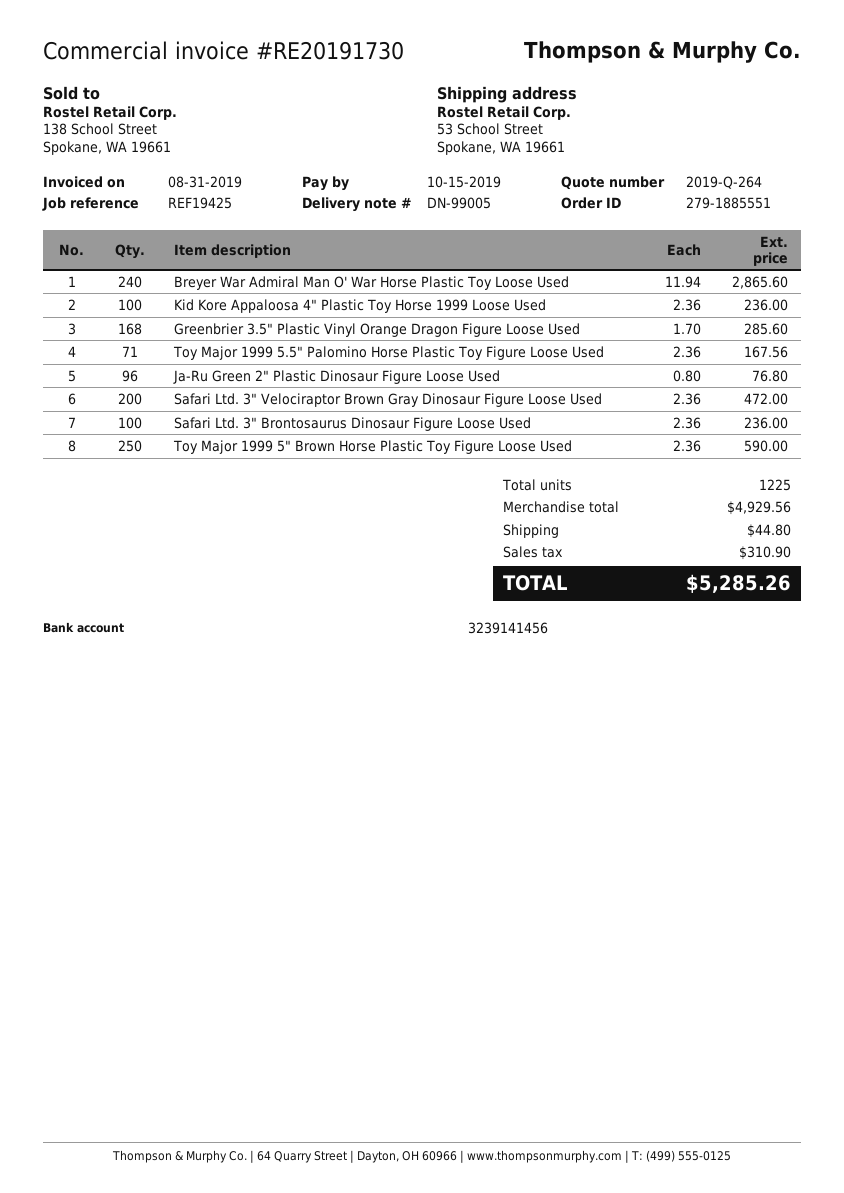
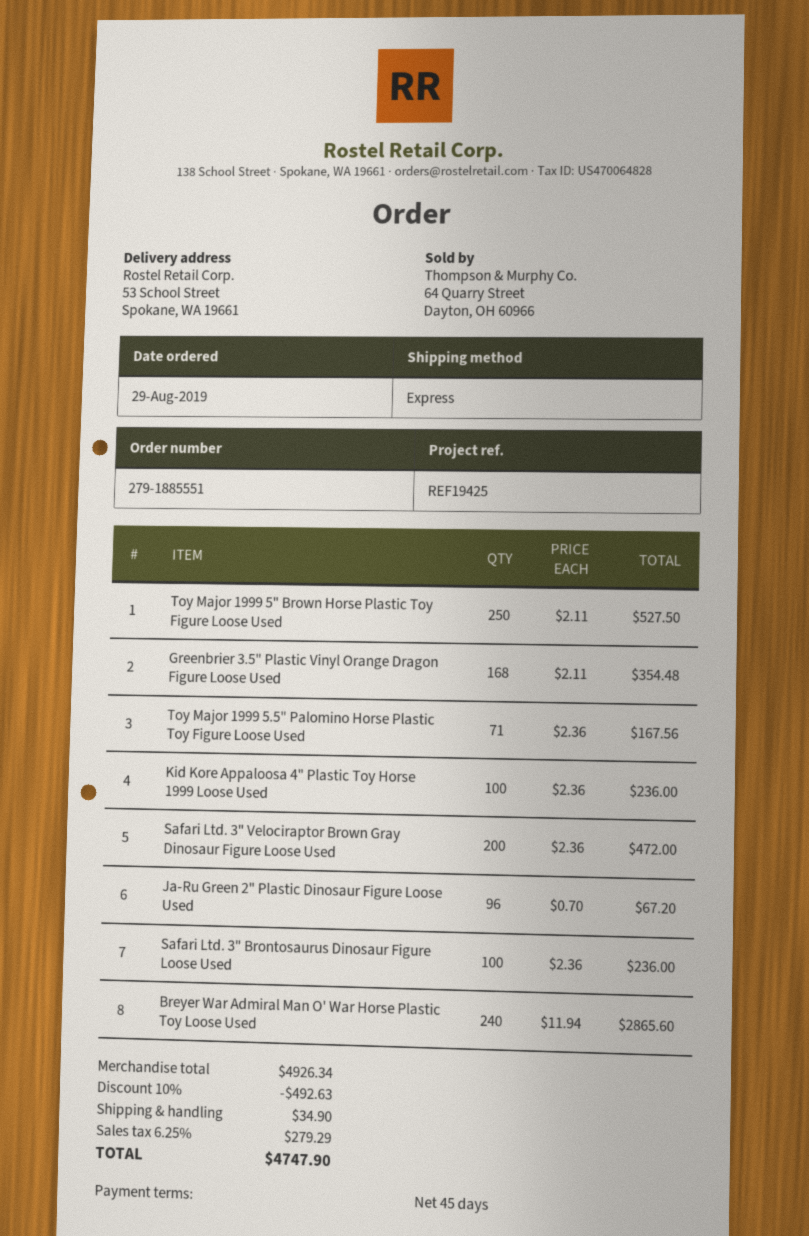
Greenbrier 3.5" Plastic Vinyl Orange Dragon Figure Loose Used: 168 x 1.70 = 285.60 -> 168 x 2.11 = 354.48
Ja-Ru Green 2" Plastic Dinosaur Figure Loose Used: 96 x 0.80 = 76.80 -> 96 x 0.70 = 67.20
Toy Major 1999 5" Brown Horse Plastic Toy Figure Loose Used: 250 x 2.36 = 590.00 -> 250 x 2.11 = 527.50
subtotal: 4929.56 -> 4926.34
discount: none -> 10% = 492.63
shipping: 44.80 -> 34.90
tax: 310.90 -> 279.29
total: 5285.26 -> 4747.90

